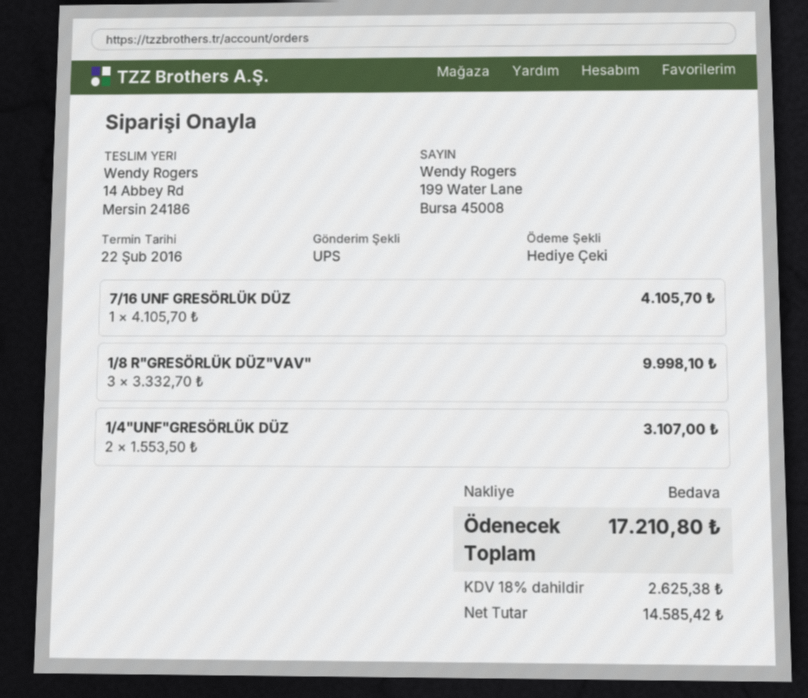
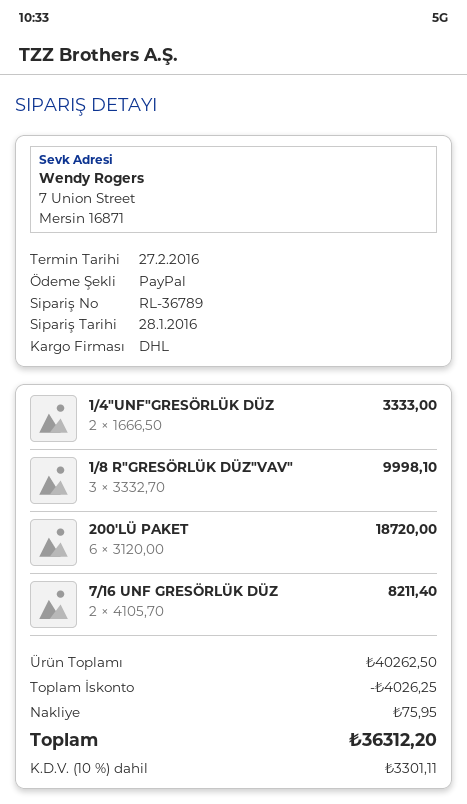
delivery date: 2016-02-22 -> 2016-02-27
payment method: gift card -> PayPal
shipping method: UPS -> DHL
ship to: 14 Abbey Rd, Mersin 24186 -> 7 Union Street, Mersin 16871
7/16 UNF GRESÖRLÜK DÜZ: 1 x 4105.70 = 4105.70 -> 2 x 4105.70 = 8211.40
1/4"UNF"GRESÖRLÜK DÜZ: 2 x 1553.50 = 3107.00 -> 2 x 1666.50 = 3333.00
200'LÜ PAKET: none -> 6 x 3120.00 = 18720.00
discount: none -> 4026.25
shipping: 0.00 -> 75.95
tax: 18% = 2625.38 -> 10% = 3301.11
total: 17210.80 -> 36312.20

